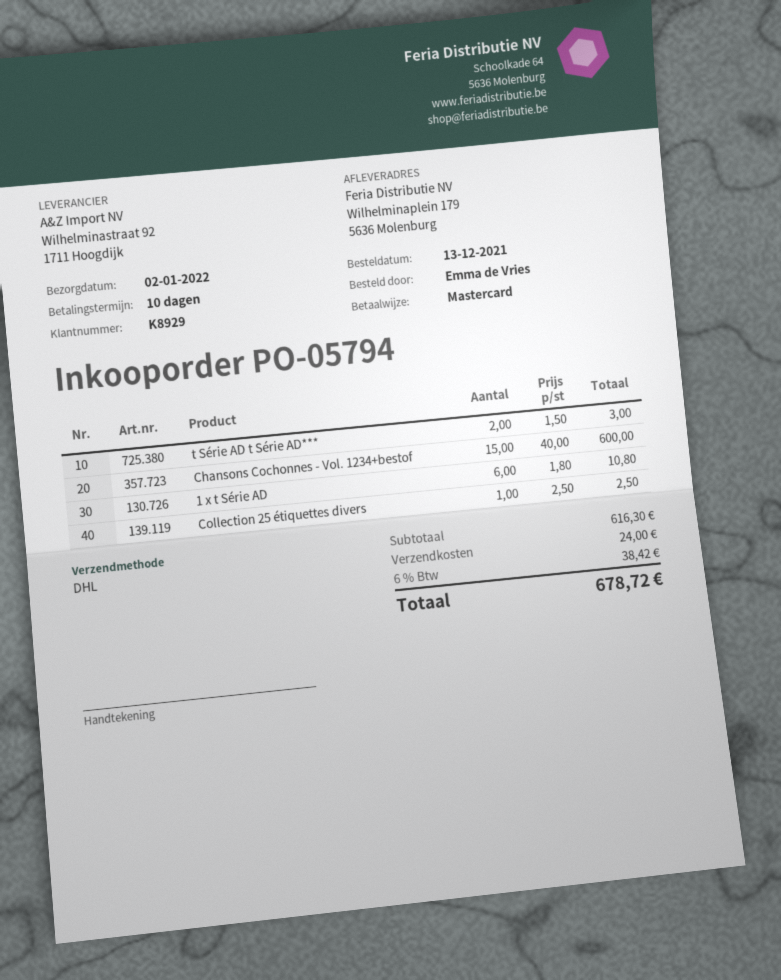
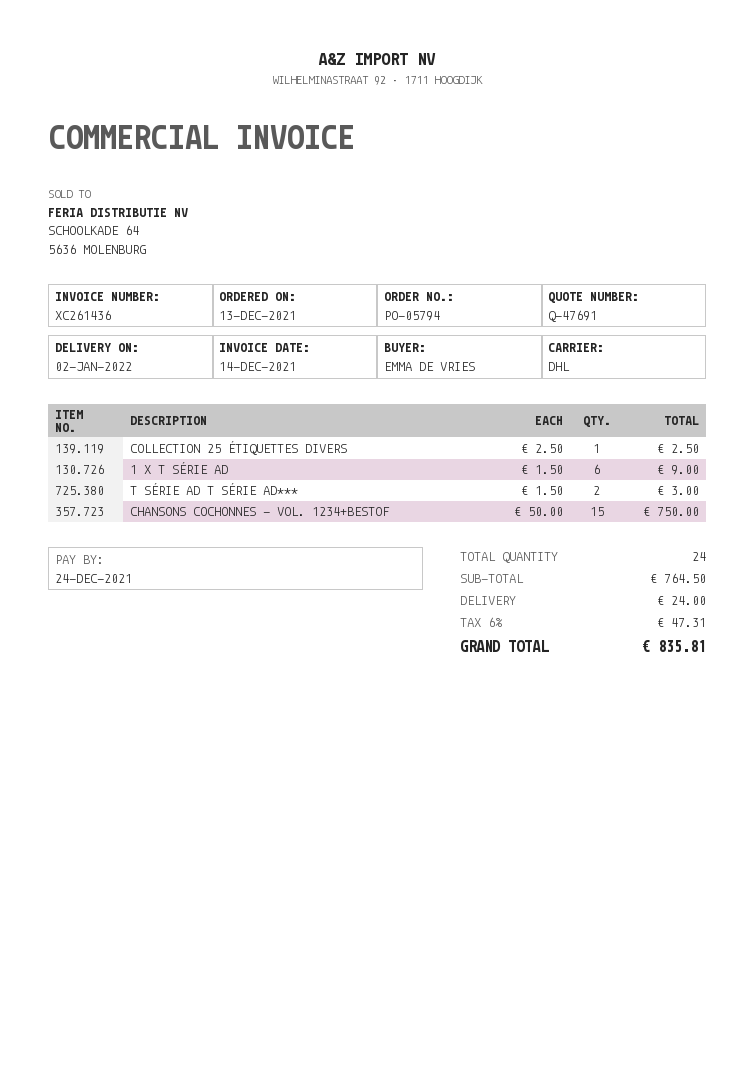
Chansons Cochonnes - Vol. 1234+bestof: 15 x 40.00 = 600.00 -> 15 x 50.00 = 750.00
1 x t Série AD: 6 x 1.80 = 10.80 -> 6 x 1.50 = 9.00
subtotal: 616.30 -> 764.50
tax: 6% = 38.42 -> 6% = 47.31
total: 678.72 -> 835.81

